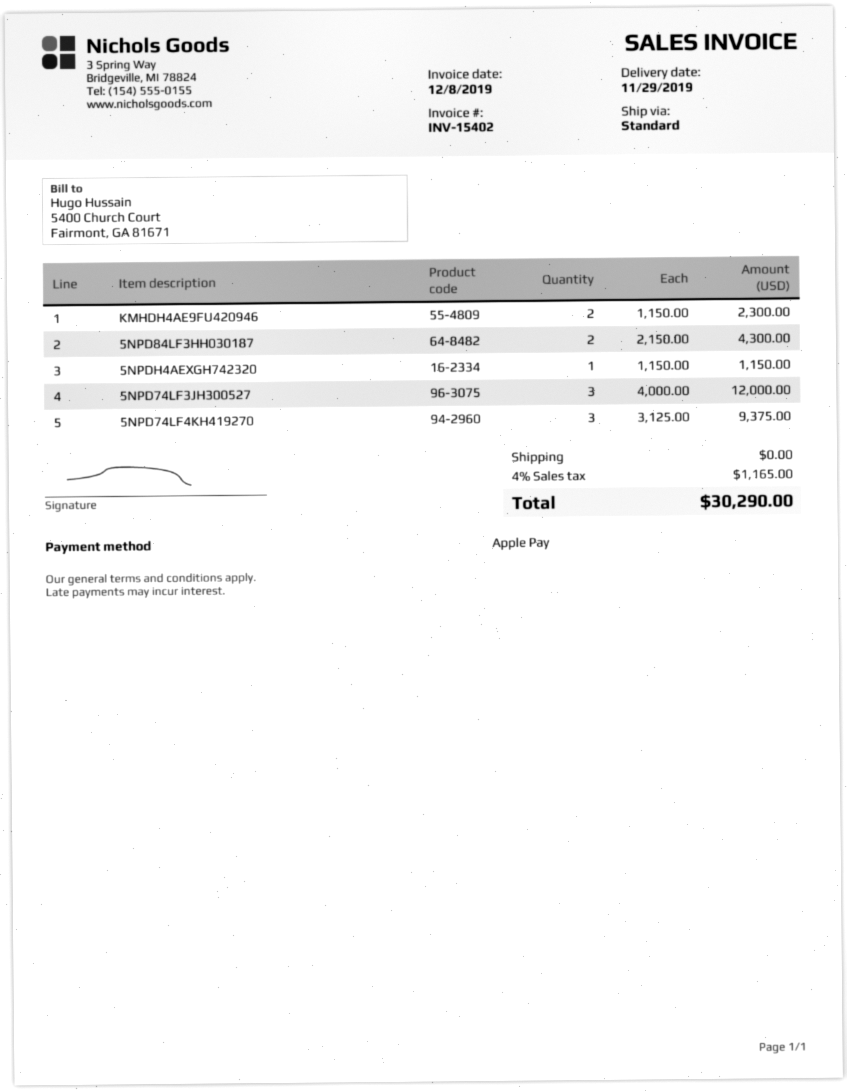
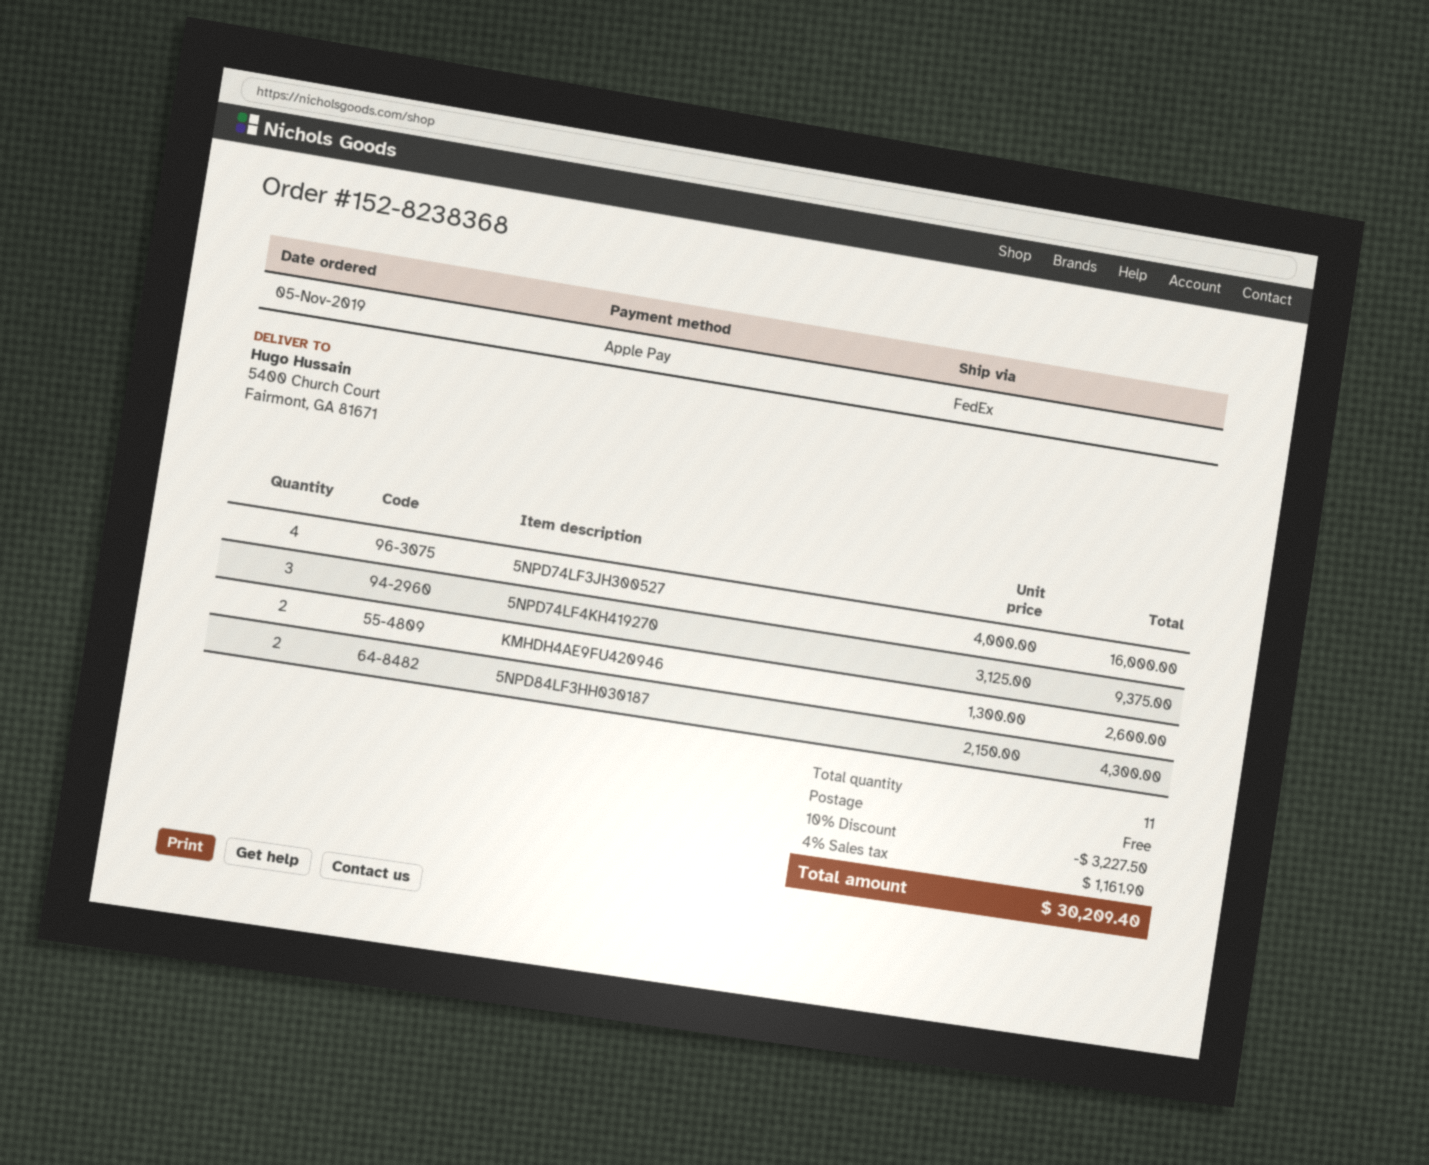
shipping method: standard -> FedEx
KMHDH4AE9FU420946: 2 x 1150.00 = 2300.00 -> 2 x 1300.00 = 2600.00
5NPDH4AEXGH742320: 1 x 1150.00 = 1150.00 -> none
5NPD74LF3JH300527: 3 x 4000.00 = 12000.00 -> 4 x 4000.00 = 16000.00
discount: none -> 10% = 3227.50
tax: 4% = 1165.00 -> 4% = 1161.90
total: 30290.00 -> 30209.40

